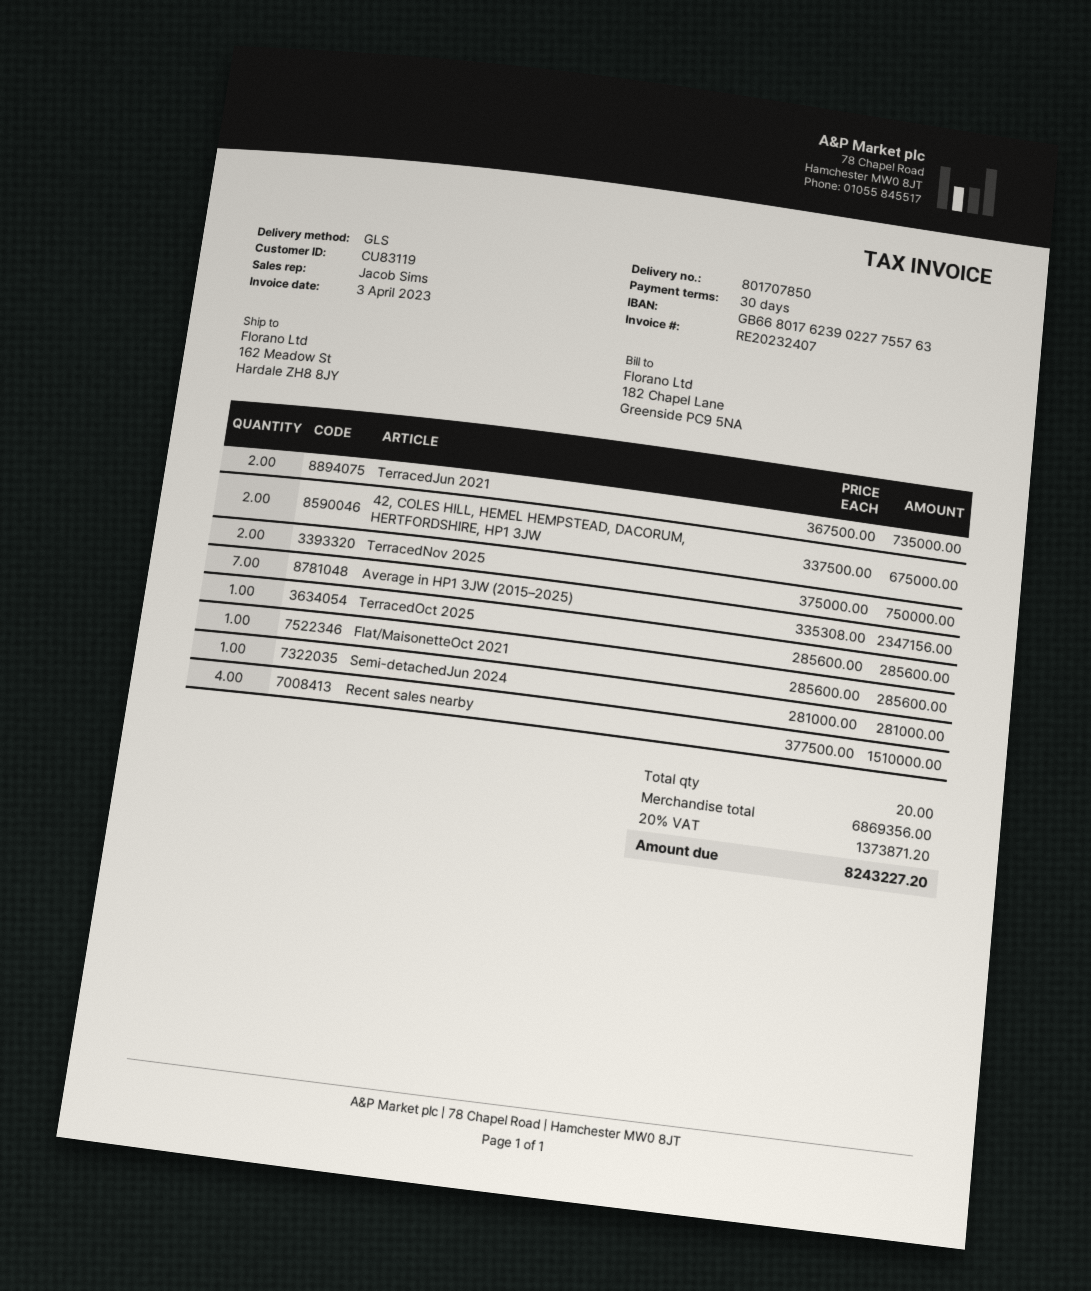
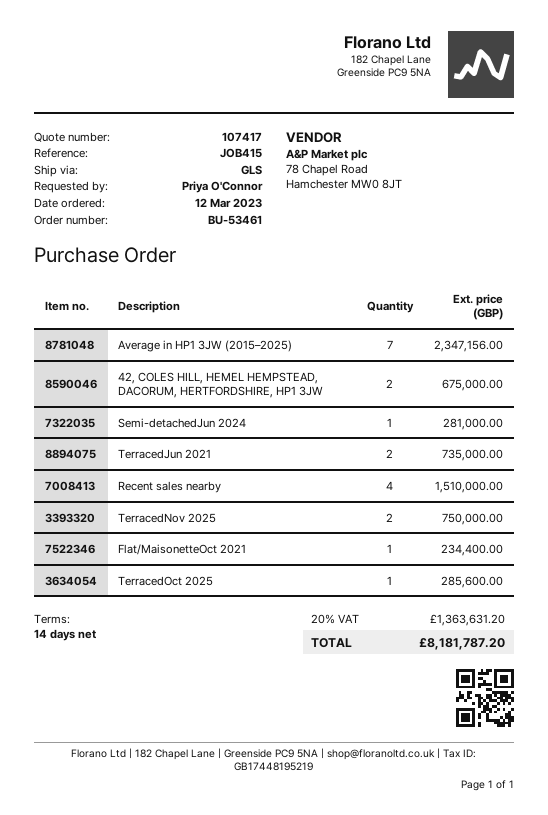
payment terms: 30 days -> 14 days
Flat/MaisonetteOct 2021: 1 for 285600.00 -> 1 for 234400.00
tax: 20% = 1373871.20 -> 20% = 1363631.20
total: 8243227.20 -> 8181787.20

